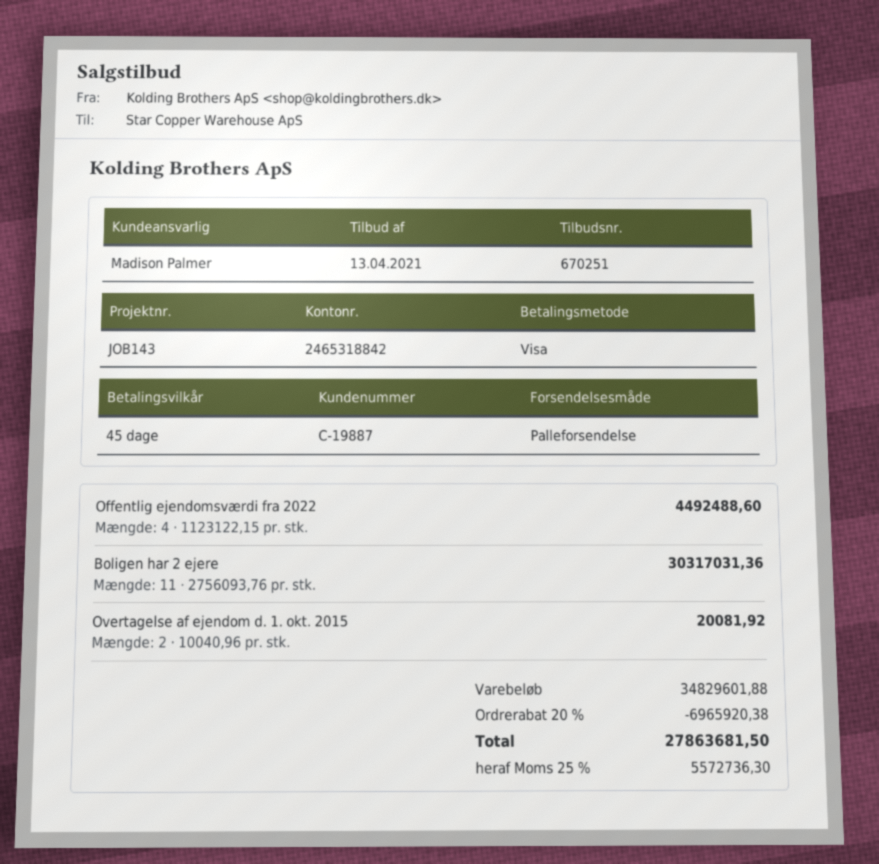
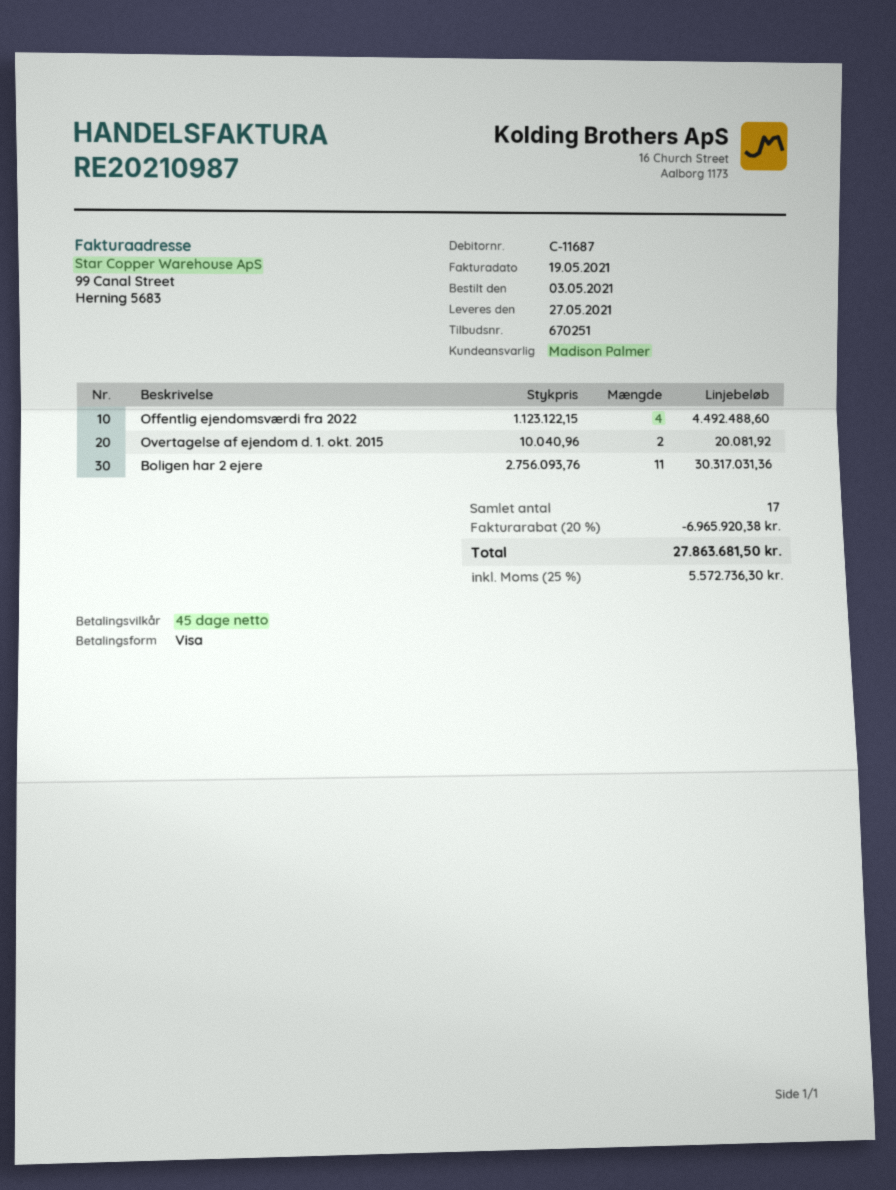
customer number: C-19887 -> C-11687

